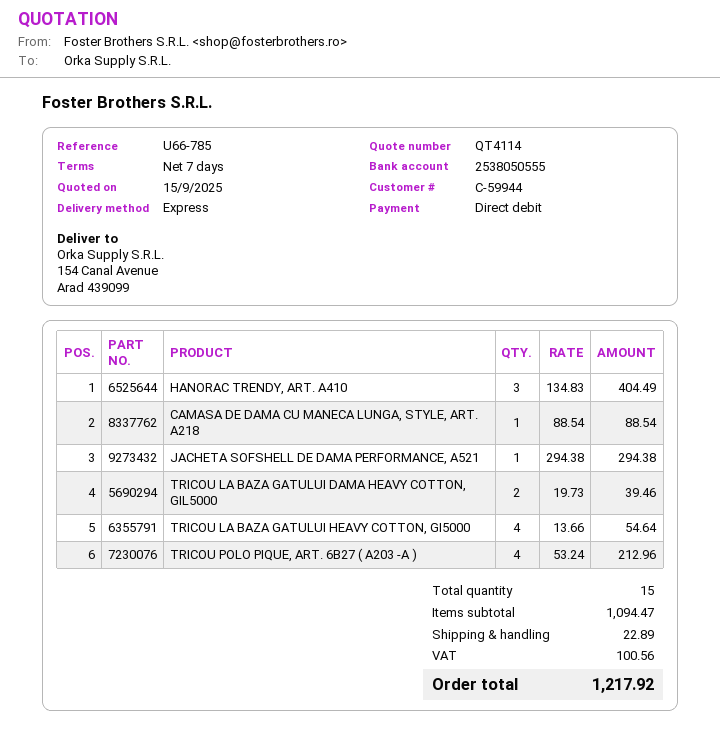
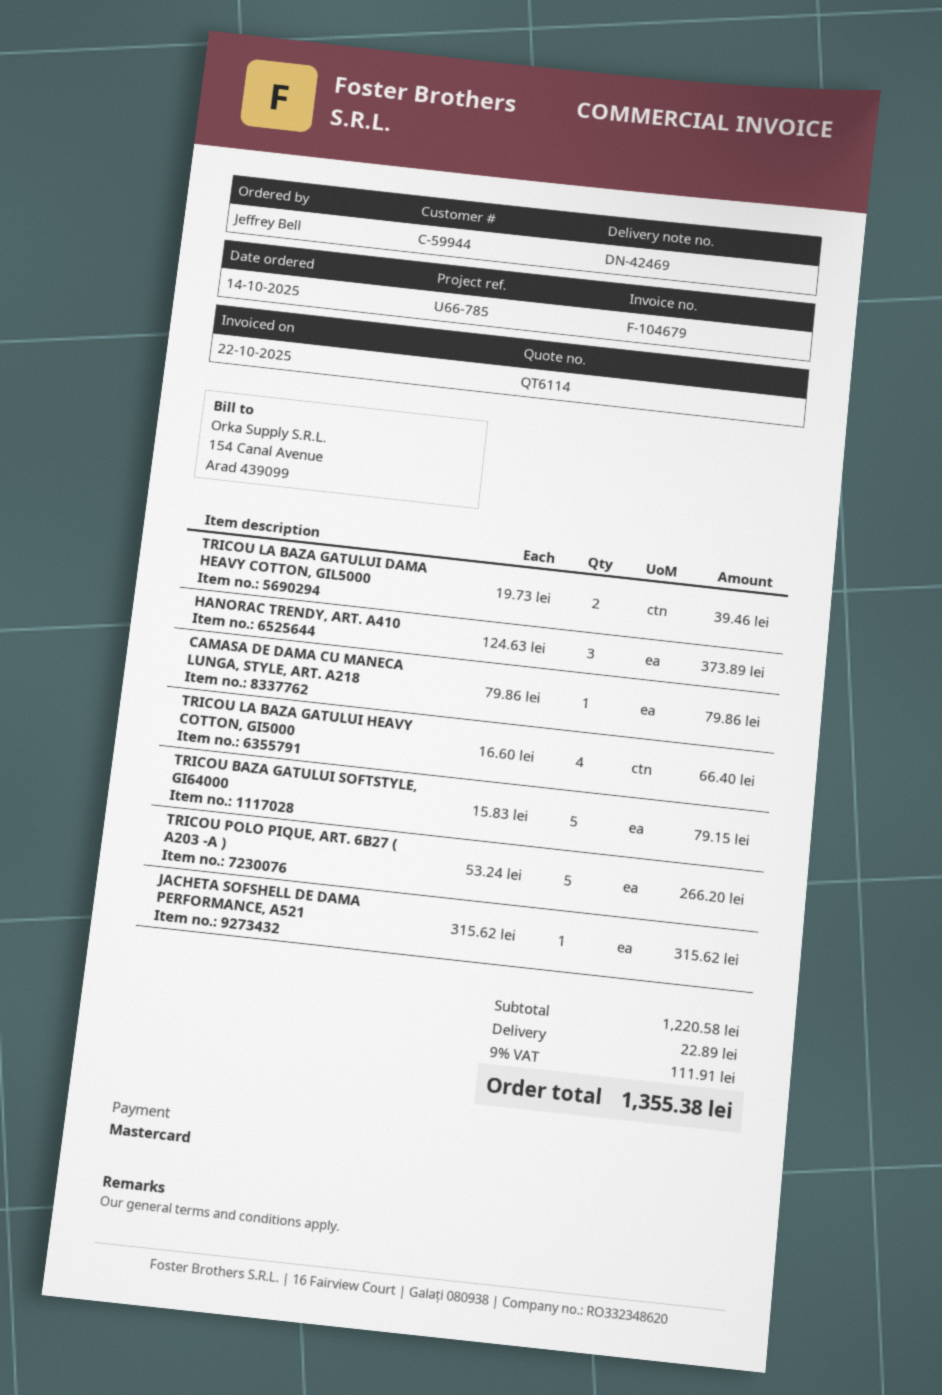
quote number: QT4114 -> QT6114
payment method: direct debit -> Mastercard
HANORAC TRENDY, ART. A410: 3 x 134.83 = 404.49 -> 3 x 124.63 = 373.89
CAMASA DE DAMA CU MANECA LUNGA, STYLE, ART. A218: 1 x 88.54 = 88.54 -> 1 x 79.86 = 79.86
JACHETA SOFSHELL DE DAMA PERFORMANCE, A521: 1 x 294.38 = 294.38 -> 1 x 315.62 = 315.62
TRICOU LA BAZA GATULUI HEAVY COTTON, GI5000: 4 x 13.66 = 54.64 -> 4 x 16.60 = 66.40
TRICOU POLO PIQUE, ART. 6B27 ( A203 -A ): 4 x 53.24 = 212.96 -> 5 x 53.24 = 266.20
TRICOU BAZA GATULUI SOFTSTYLE, GI64000: none -> 5 x 15.83 = 79.15
subtotal: 1094.47 -> 1220.58
tax: 100.56 -> 111.91
total: 1217.92 -> 1355.38

